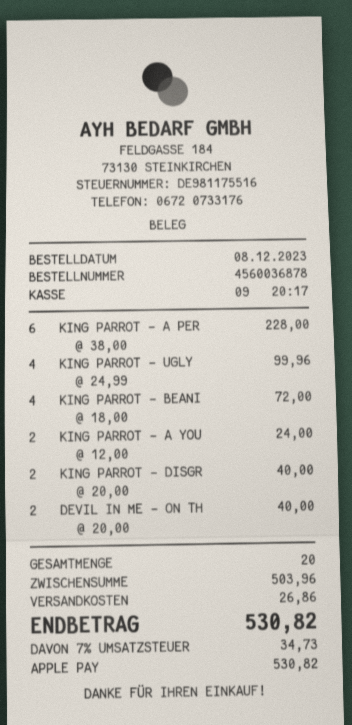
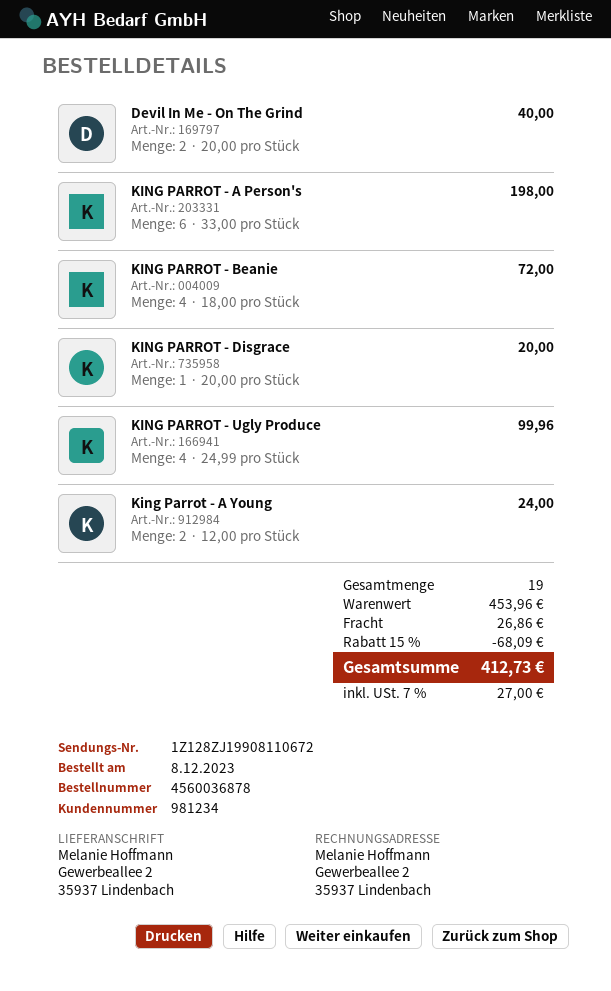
KING PARROT - A PER: 6 x 38.00 = 228.00 -> 6 x 33.00 = 198.00
KING PARROT - DISGR: 2 x 20.00 = 40.00 -> 1 x 20.00 = 20.00
total quantity: 20 -> 19
subtotal: 503.96 -> 453.96
discount: none -> 15% = 68.09
tax: 7% = 34.73 -> 7% = 27.00
total: 530.82 -> 412.73

